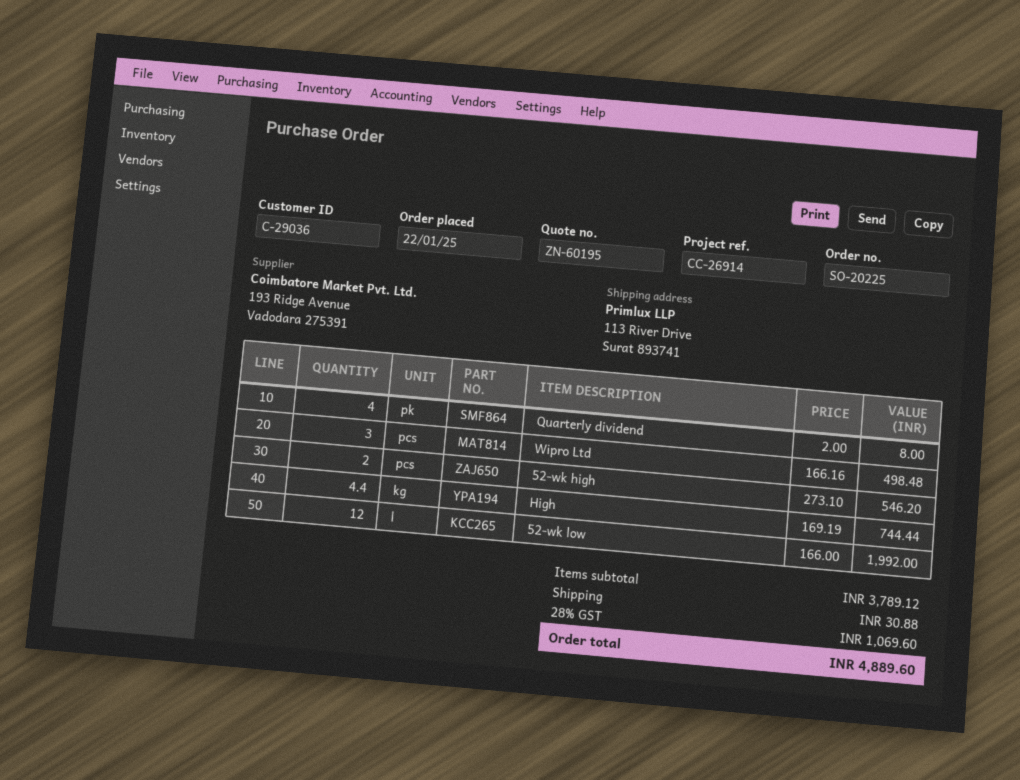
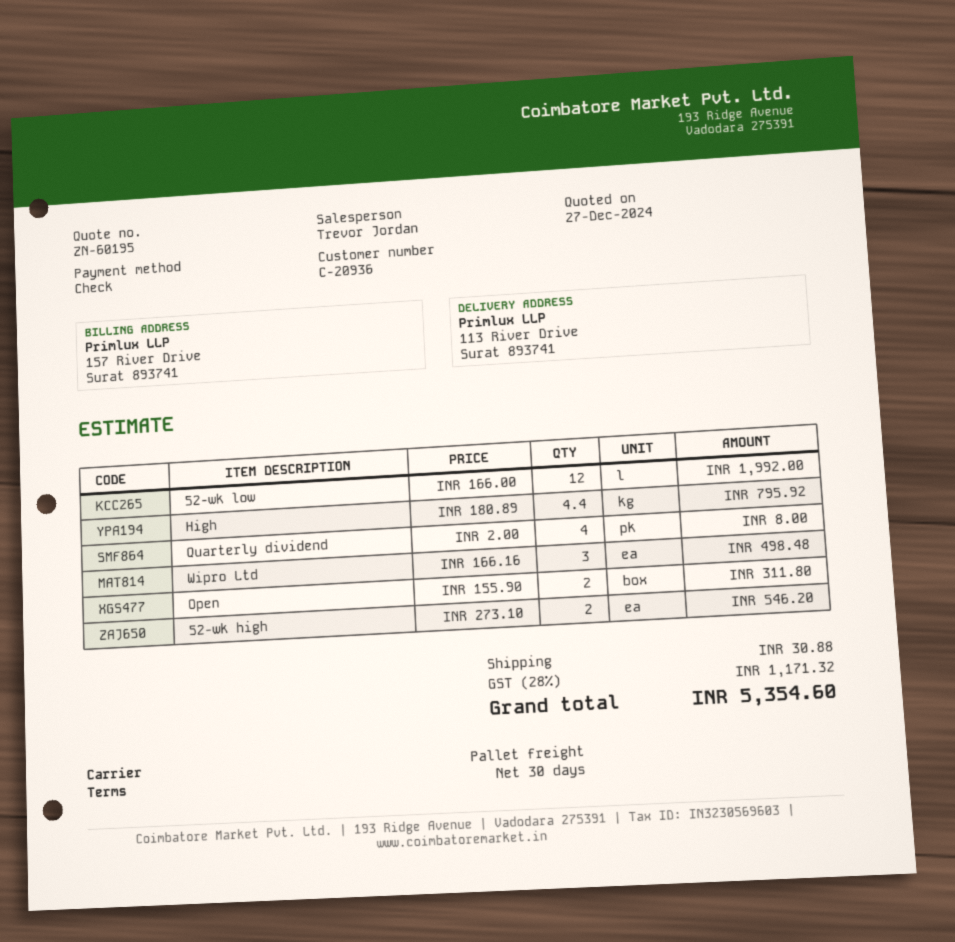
customer number: C-29036 -> C-20936
High: 4.4 x 169.19 = 744.44 -> 4.4 x 180.89 = 795.92
Open: none -> 2 x 155.90 = 311.80
tax: 28% = 1069.60 -> 28% = 1171.32
total: 4889.60 -> 5354.60

